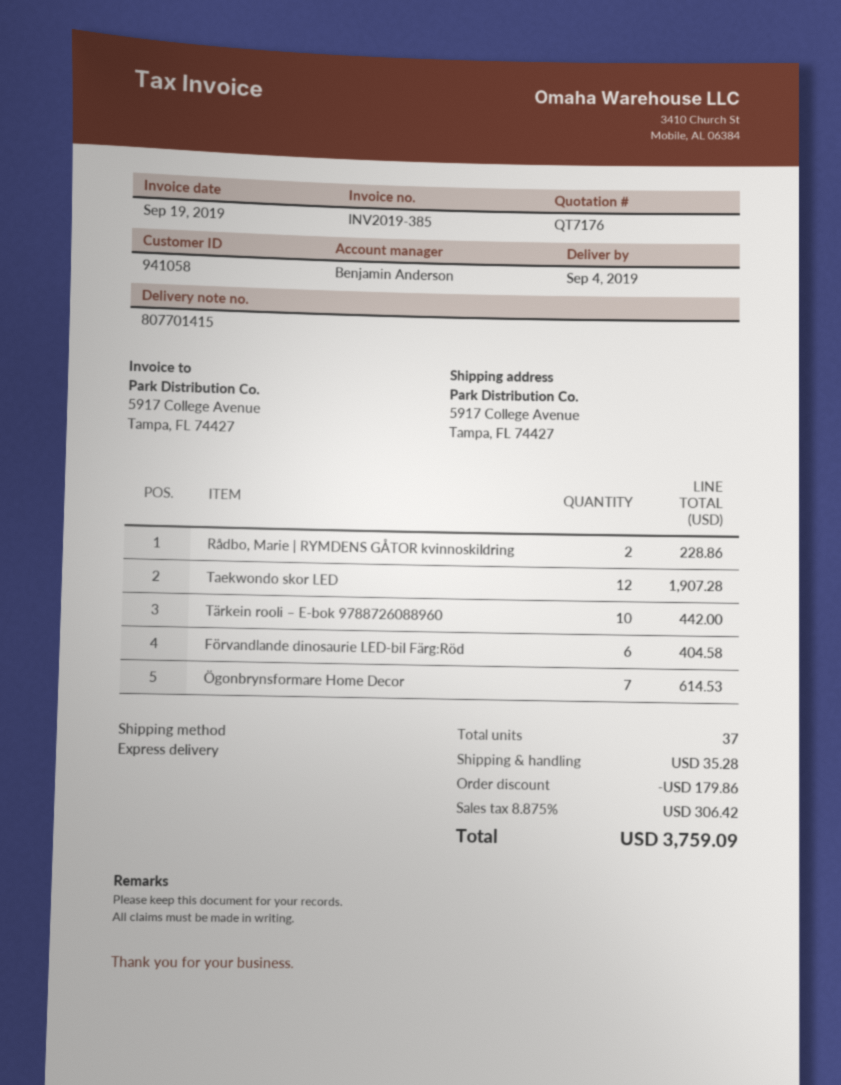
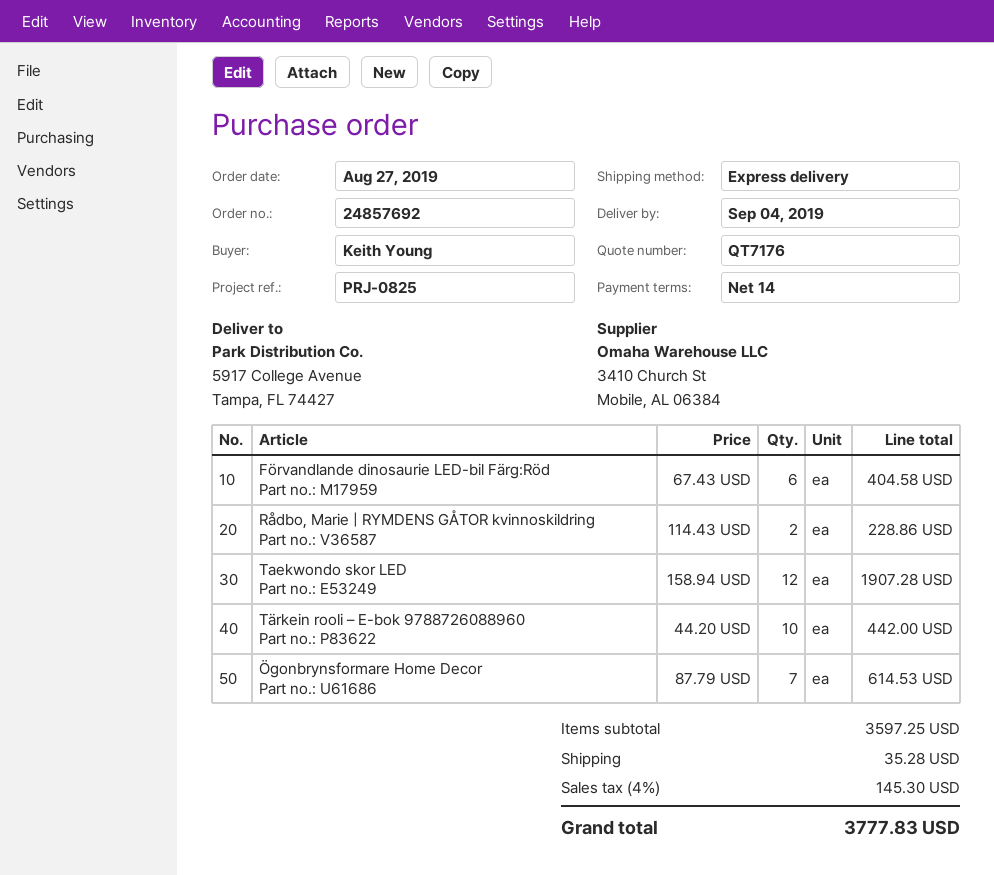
discount: 179.86 -> none
tax: 8.875% = 306.42 -> 4% = 145.30
total: 3759.09 -> 3777.83

